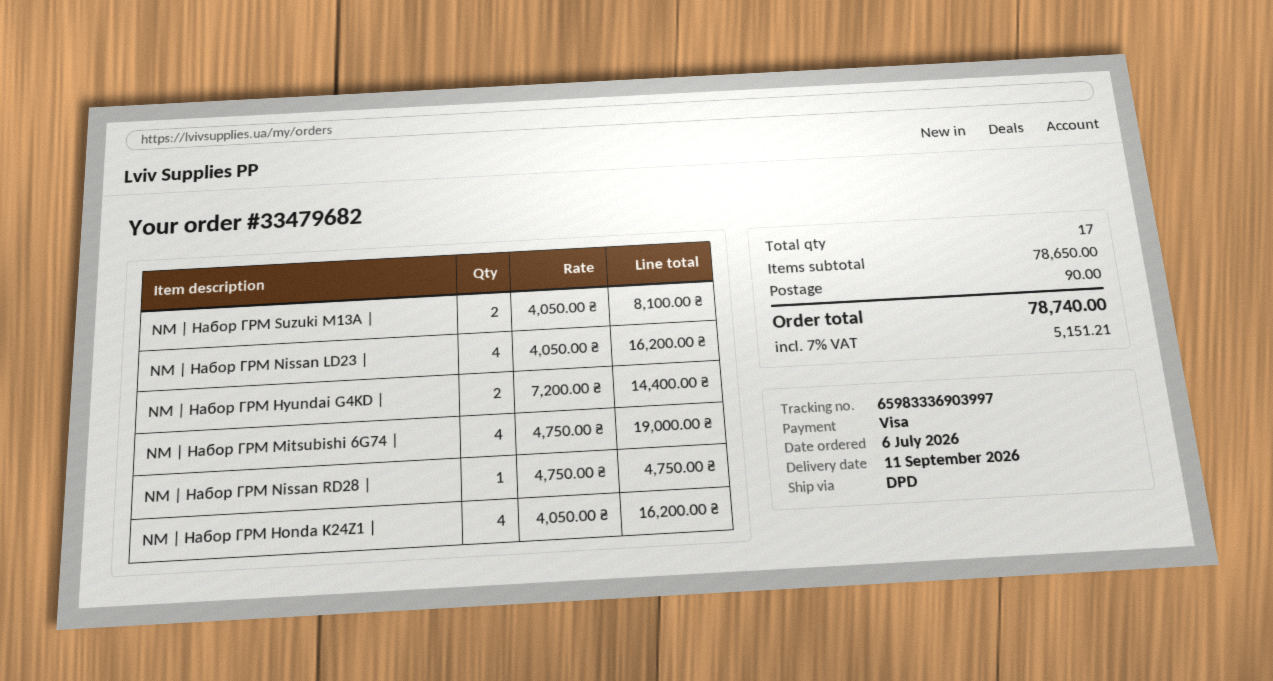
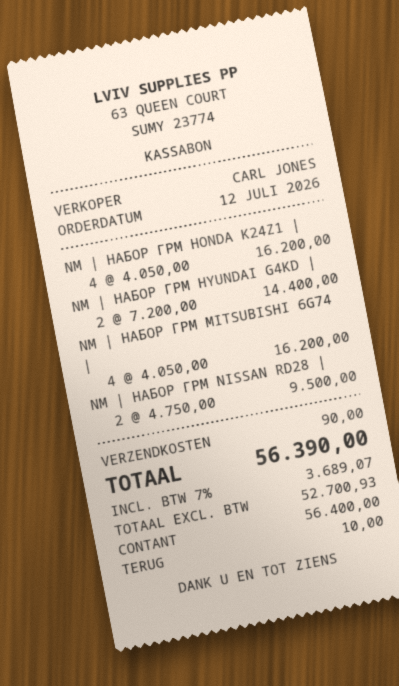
order date: 2026-07-06 -> 2026-07-12
payment method: Visa -> cash
NM | Набор ГРМ Suzuki M13A |: 2 x 4050.00 = 8100.00 -> none
NM | Набор ГРМ Nissan LD23 |: 4 x 4050.00 = 16200.00 -> none
NM | Набор ГРМ Mitsubishi 6G74 |: 4 x 4750.00 = 19000.00 -> 4 x 4050.00 = 16200.00
NM | Набор ГРМ Nissan RD28 |: 1 x 4750.00 = 4750.00 -> 2 x 4750.00 = 9500.00
tax: 7% = 5151.21 -> 7% = 3689.07
total: 78740.00 -> 56390.00

